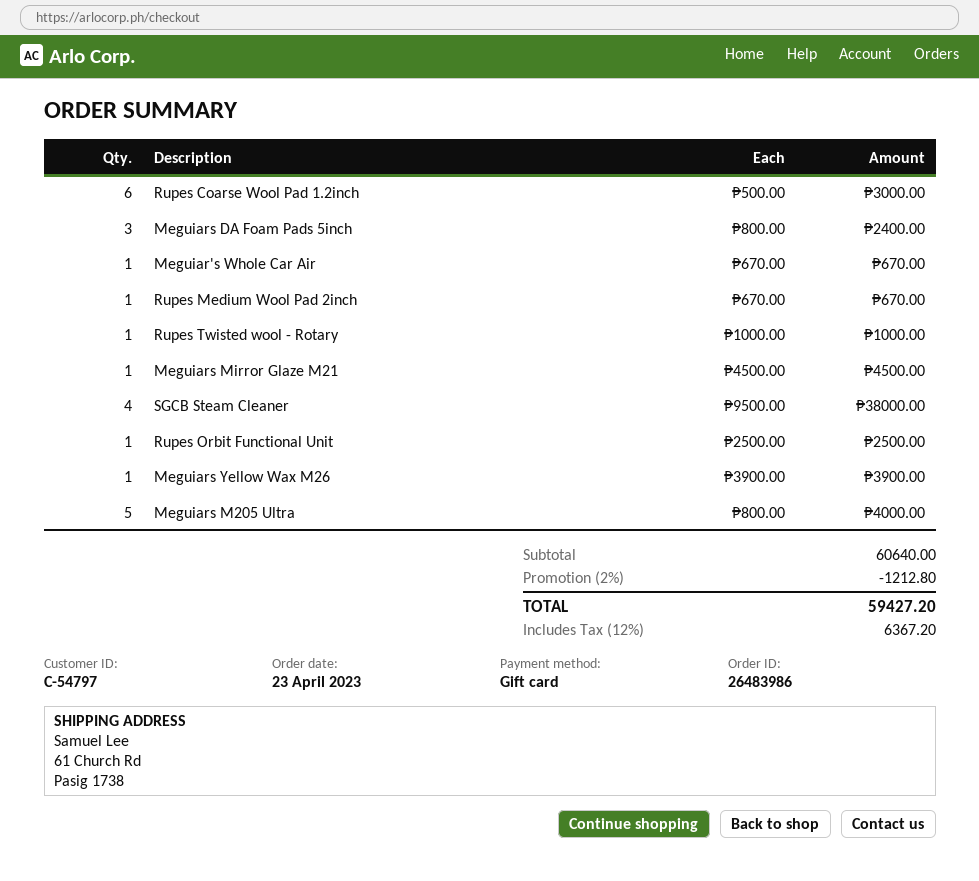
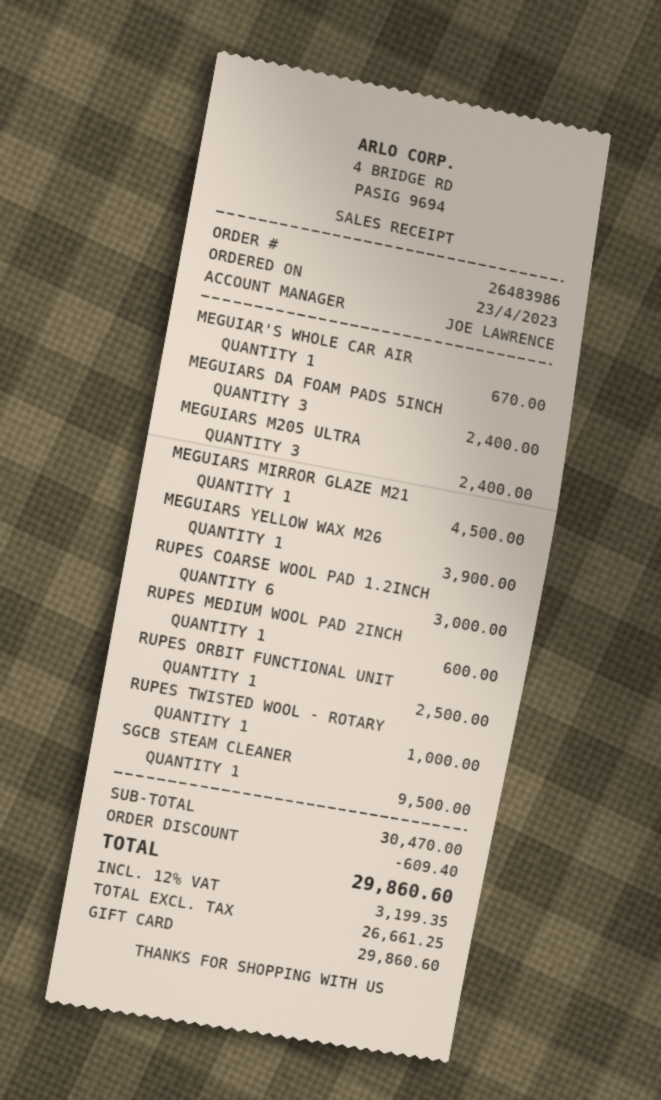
Rupes Medium Wool Pad 2inch: 1 for 670.00 -> 1 for 600.00
SGCB Steam Cleaner: 4 for 38000.00 -> 1 for 9500.00
Meguiars M205 Ultra: 5 for 4000.00 -> 3 for 2400.00
subtotal: 60640.00 -> 30470.00
discount: 1212.80 -> 609.40
tax: 12% = 6367.20 -> 12% = 3199.35
total: 59427.20 -> 29860.60

